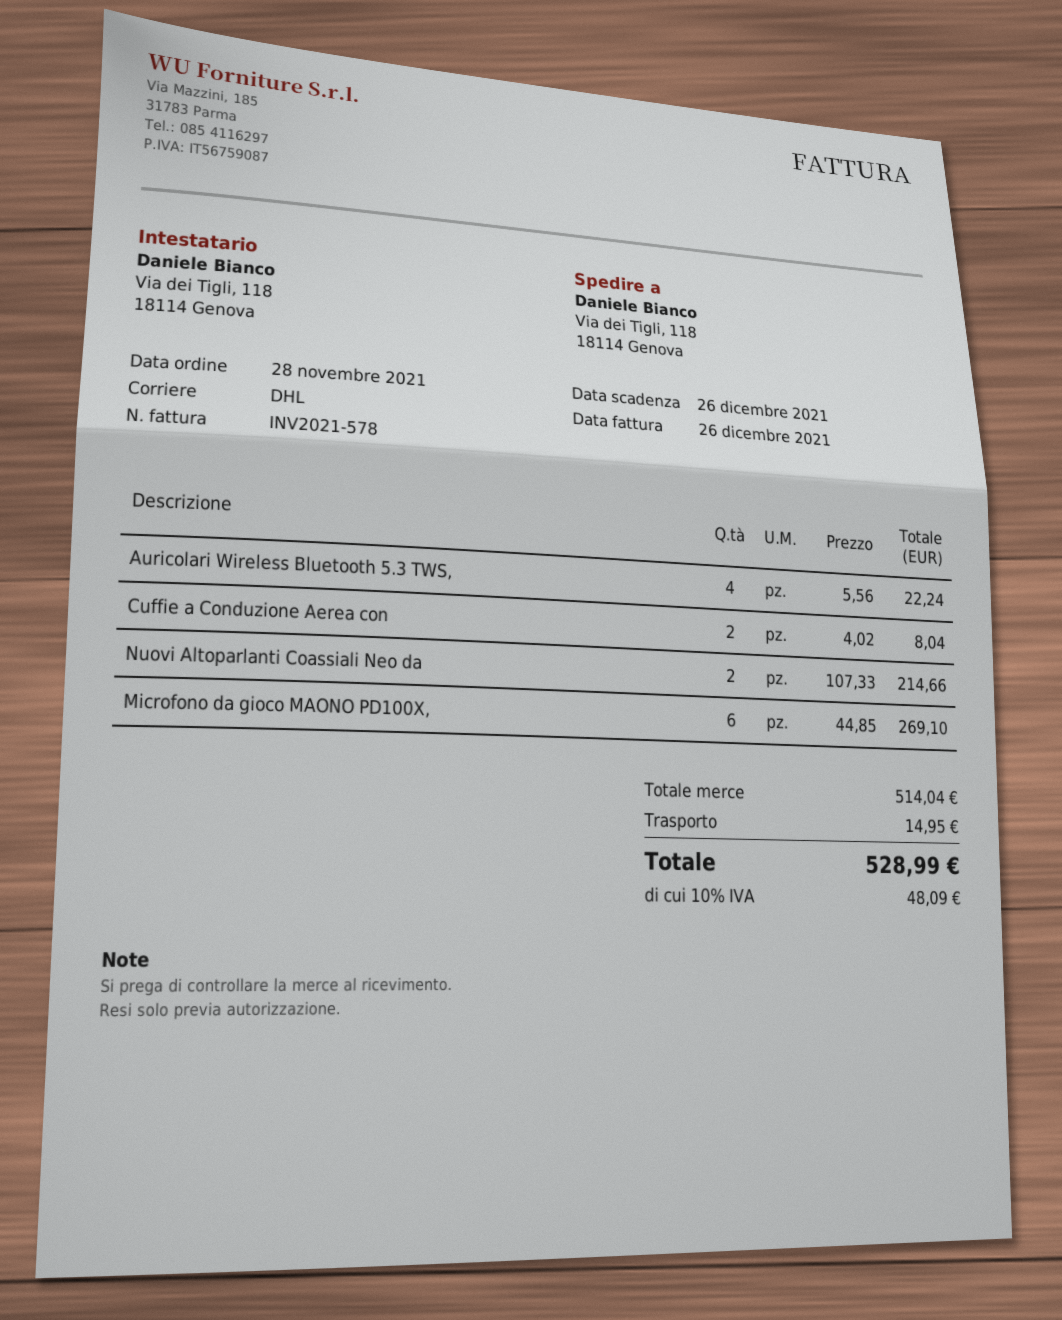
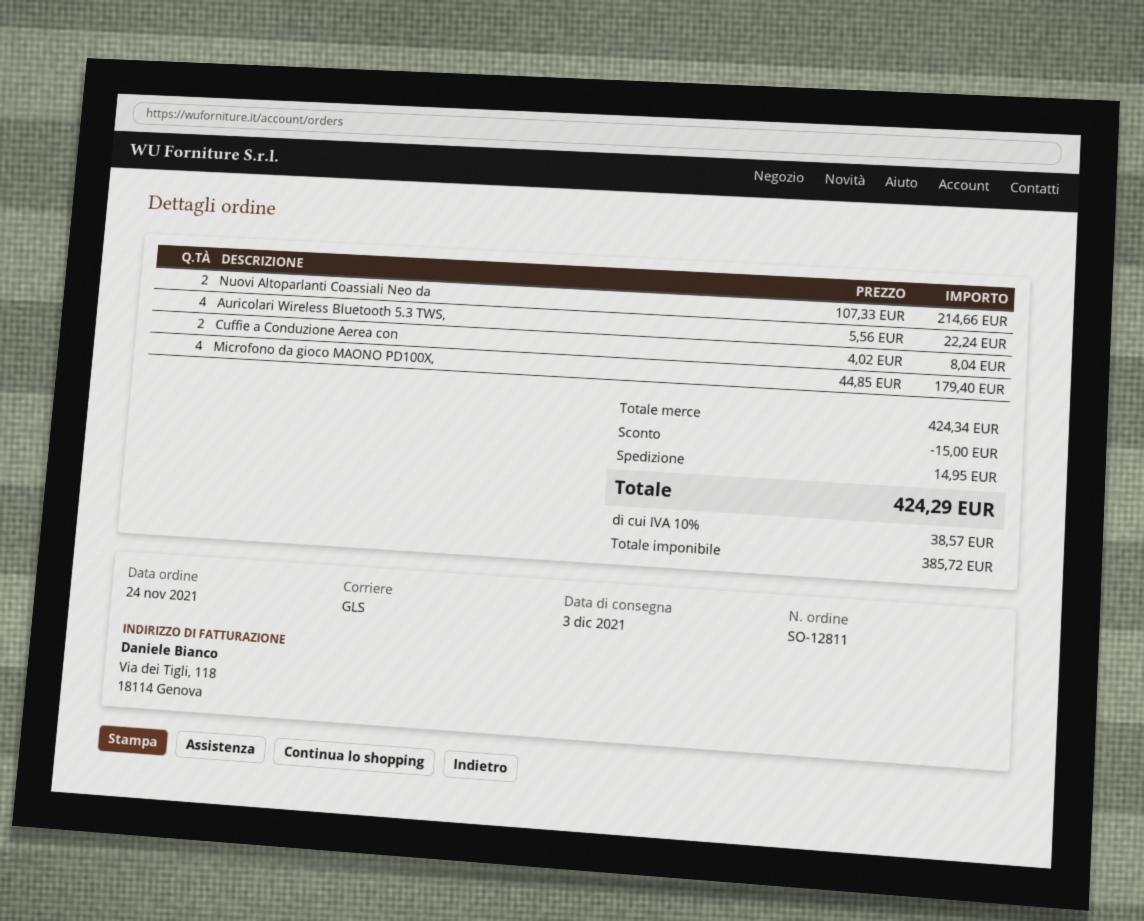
order date: 2021-11-28 -> 2021-11-24
shipping method: DHL -> GLS
Microfono da gioco MAONO PD100X,: 6 x 44.85 = 269.10 -> 4 x 44.85 = 179.40
subtotal: 514.04 -> 424.34
discount: none -> 15.00
tax: 10% = 48.09 -> 10% = 38.57
total: 528.99 -> 424.29

